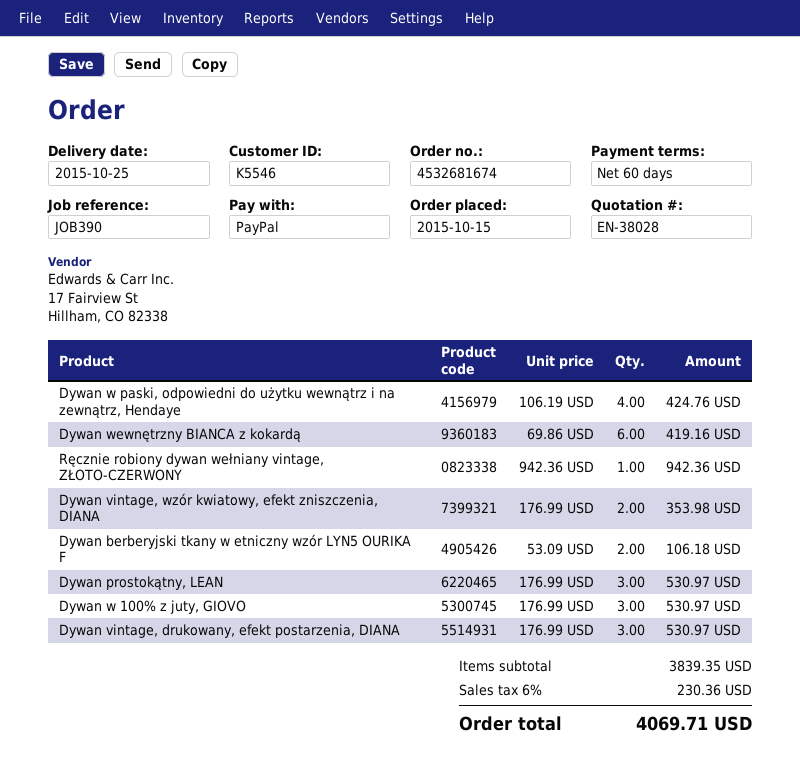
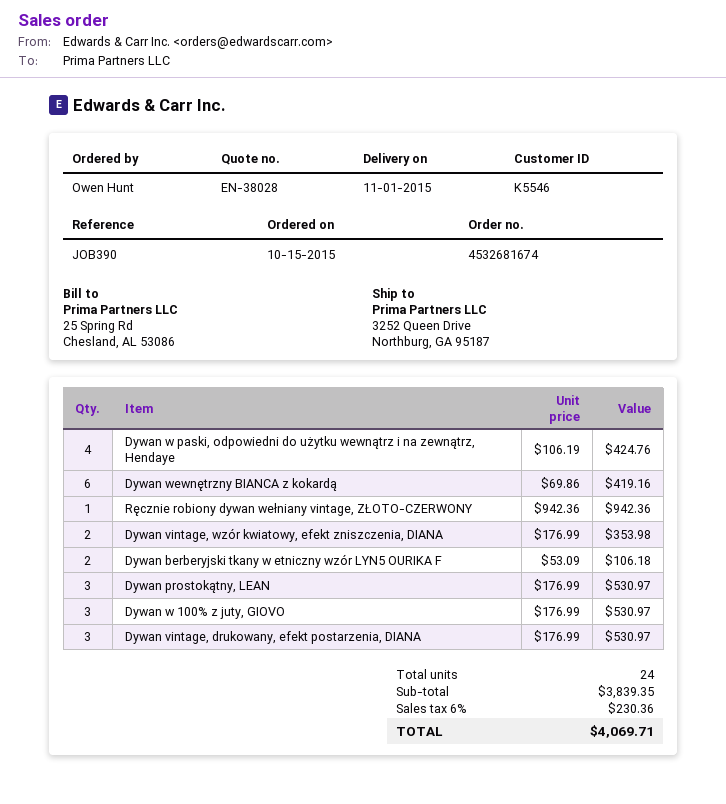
delivery date: 2015-10-25 -> 2015-11-01

